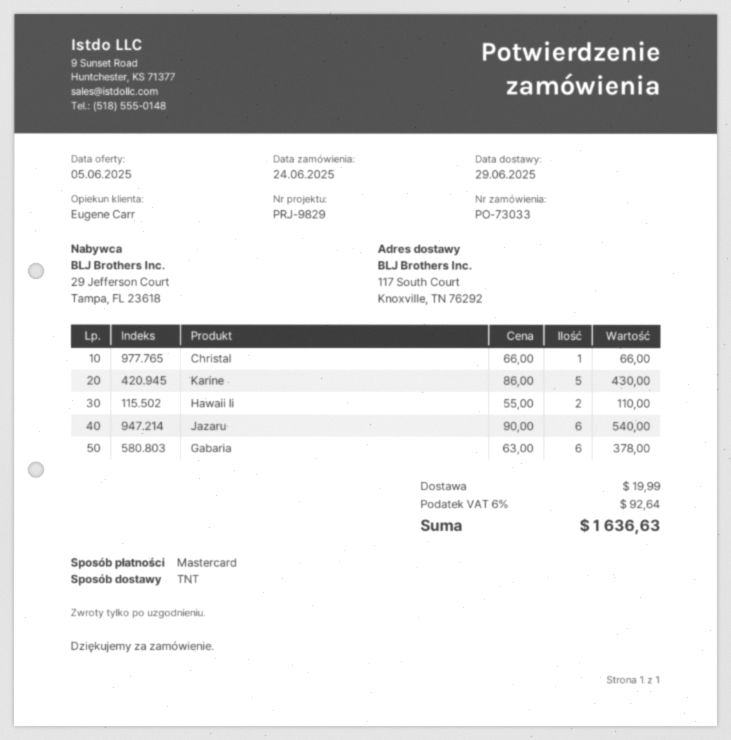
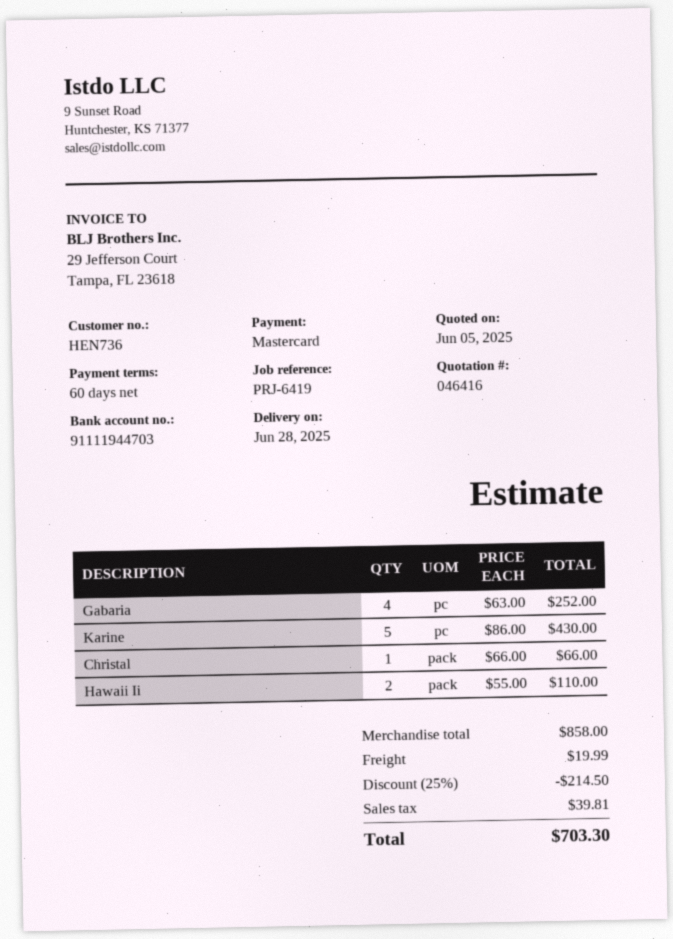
delivery date: 2025-06-29 -> 2025-06-28
reference: PRJ-9829 -> PRJ-6419
Jazaru: 6 x 90.00 = 540.00 -> none
Gabaria: 6 x 63.00 = 378.00 -> 4 x 63.00 = 252.00
discount: none -> 25% = 214.50
tax: 92.64 -> 39.81
total: 1636.63 -> 703.30

